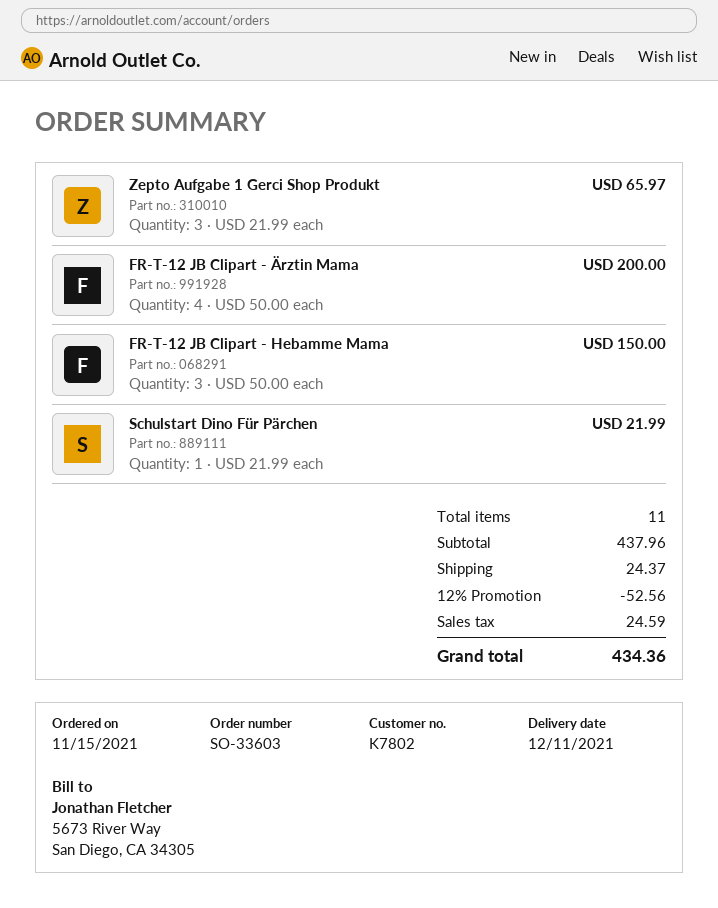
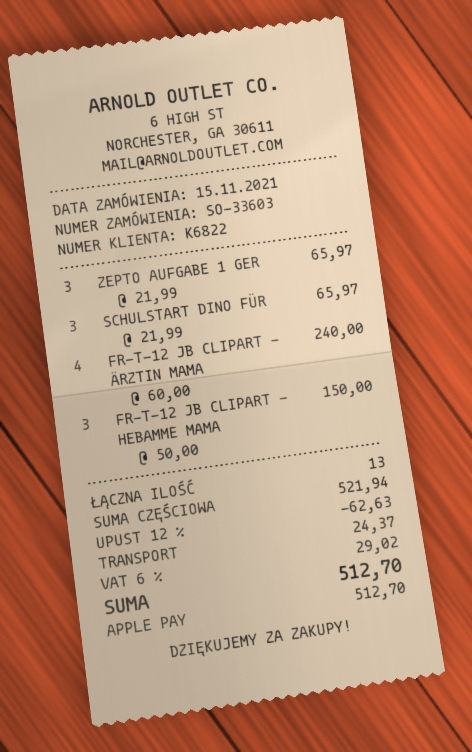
customer number: K7802 -> K6822
FR-T-12 JB Clipart - Ärztin Mama: 4 x 50.00 = 200.00 -> 4 x 60.00 = 240.00
Schulstart Dino Für Pärchen: 1 x 21.99 = 21.99 -> 3 x 21.99 = 65.97
total quantity: 11 -> 13
subtotal: 437.96 -> 521.94
discount: 12% = 52.56 -> 12% = 62.63
tax: 24.59 -> 29.02
total: 434.36 -> 512.70

